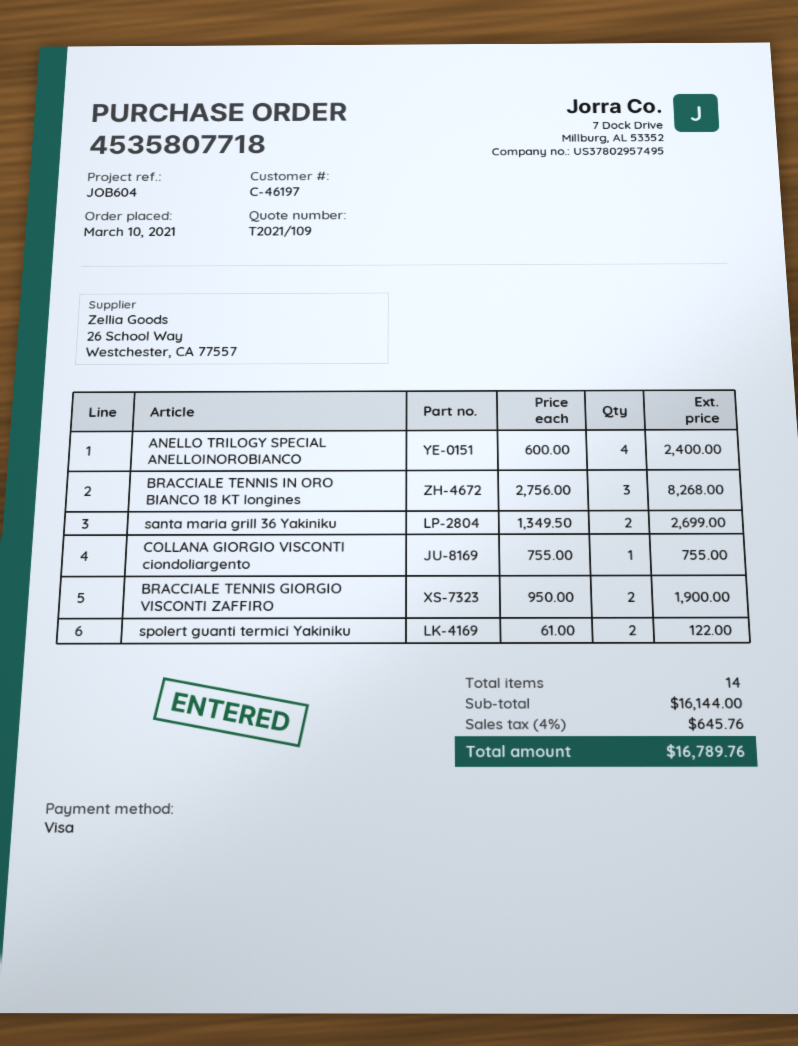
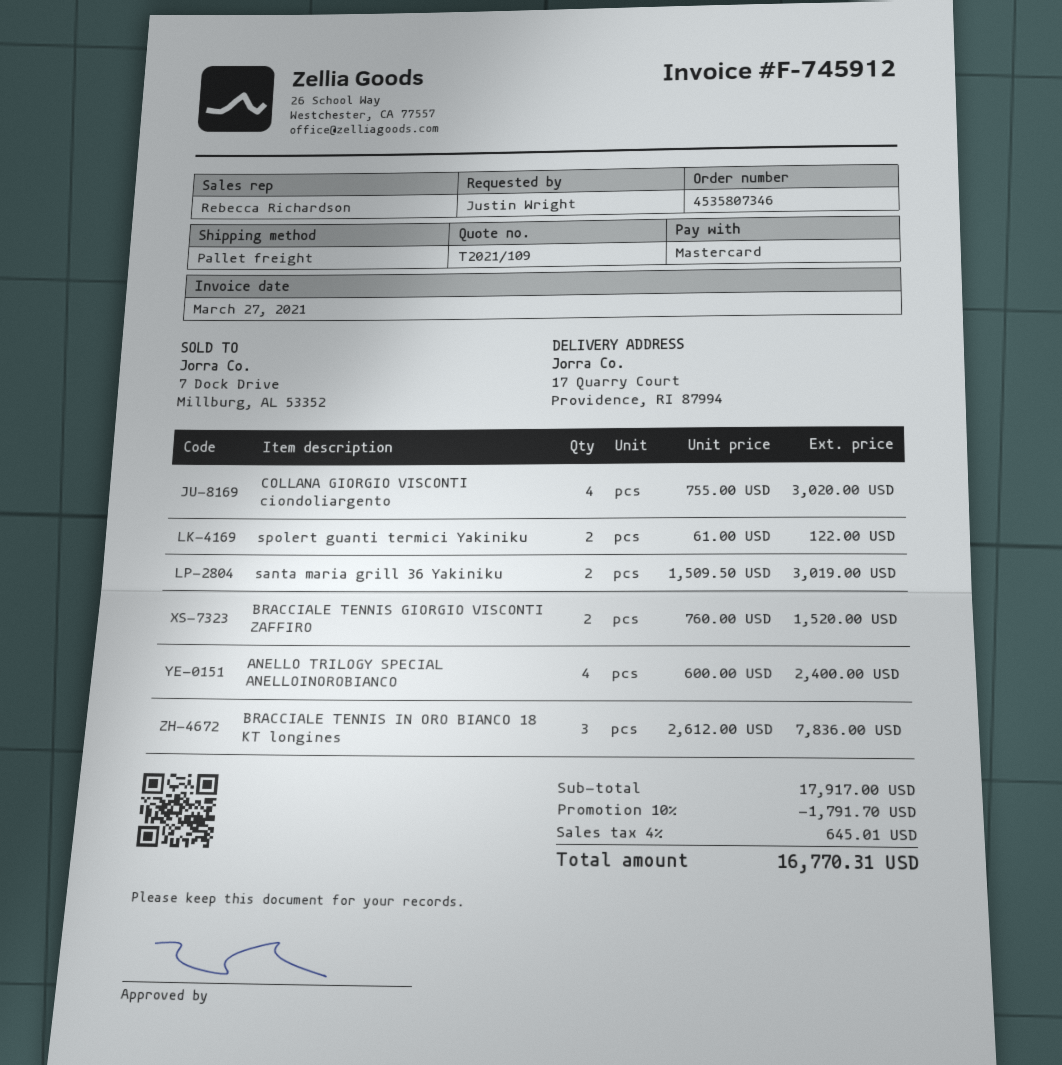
order number: 4535807718 -> 4535807346
payment method: Visa -> Mastercard
BRACCIALE TENNIS IN ORO BIANCO 18 KT longines: 3 x 2756.00 = 8268.00 -> 3 x 2612.00 = 7836.00
santa maria grill 36 Yakiniku: 2 x 1349.50 = 2699.00 -> 2 x 1509.50 = 3019.00
COLLANA GIORGIO VISCONTI ciondoliargento: 1 x 755.00 = 755.00 -> 4 x 755.00 = 3020.00
BRACCIALE TENNIS GIORGIO VISCONTI ZAFFIRO: 2 x 950.00 = 1900.00 -> 2 x 760.00 = 1520.00
subtotal: 16144.00 -> 17917.00
discount: none -> 10% = 1791.70
tax: 4% = 645.76 -> 4% = 645.01
total: 16789.76 -> 16770.31

